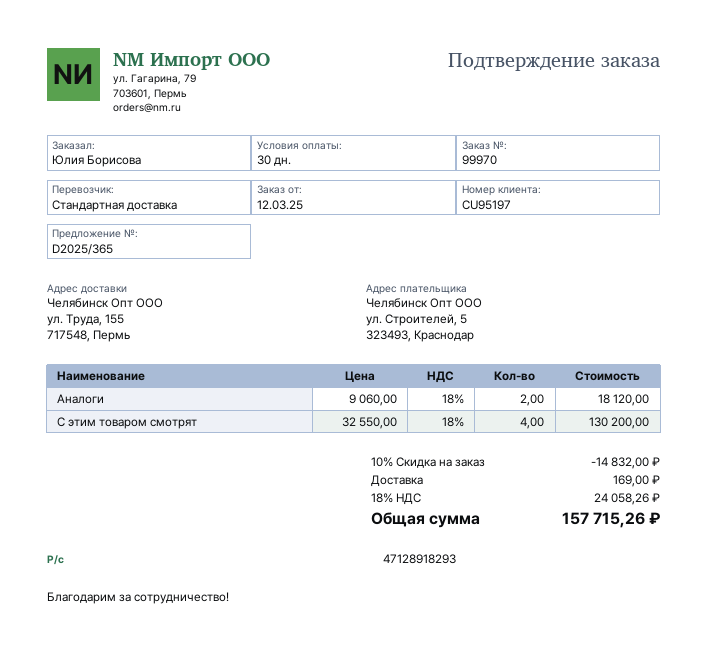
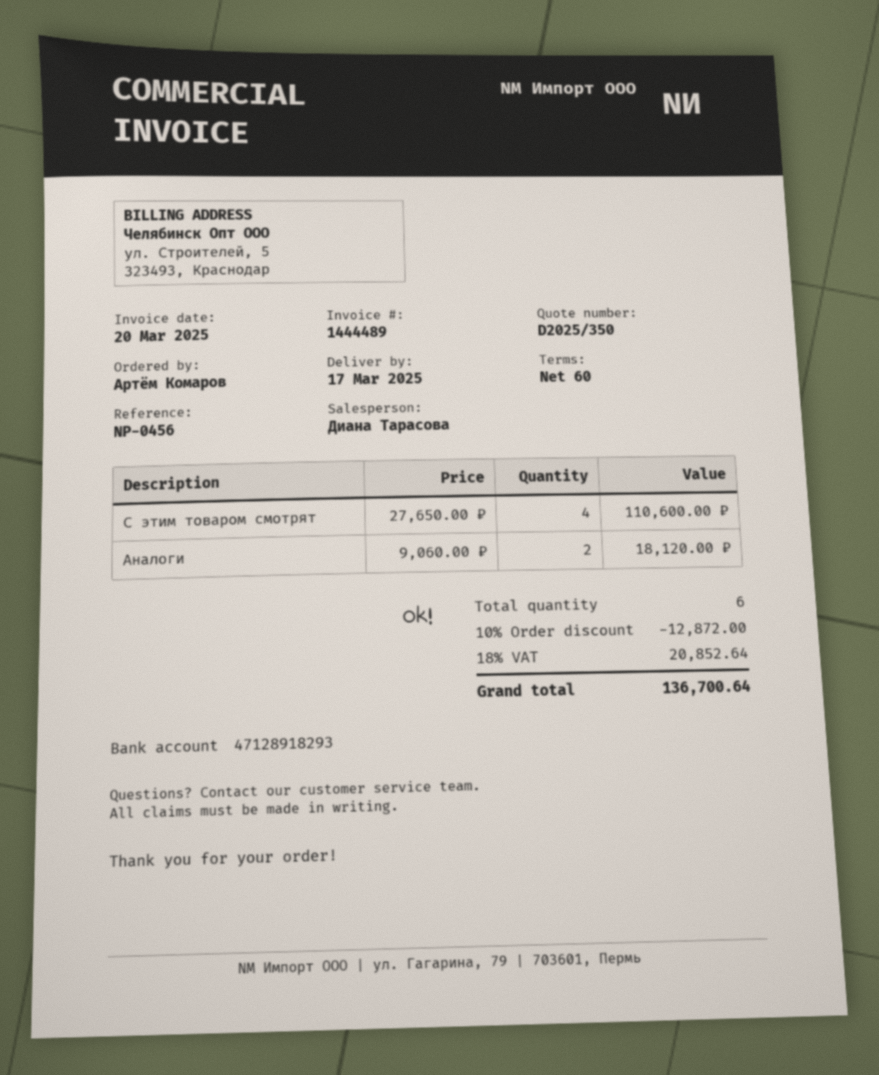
quote number: D2025/365 -> D2025/350
payment terms: 30 days -> 60 days
ordered by: Юлия Борисова -> Артём Комаров
С этим товаром смотрят: 4 x 32550.00 = 130200.00 -> 4 x 27650.00 = 110600.00
discount: 10% = 14832.00 -> 10% = 12872.00
shipping: 169.00 -> none
tax: 18% = 24058.26 -> 18% = 20852.64
total: 157715.26 -> 136700.64

